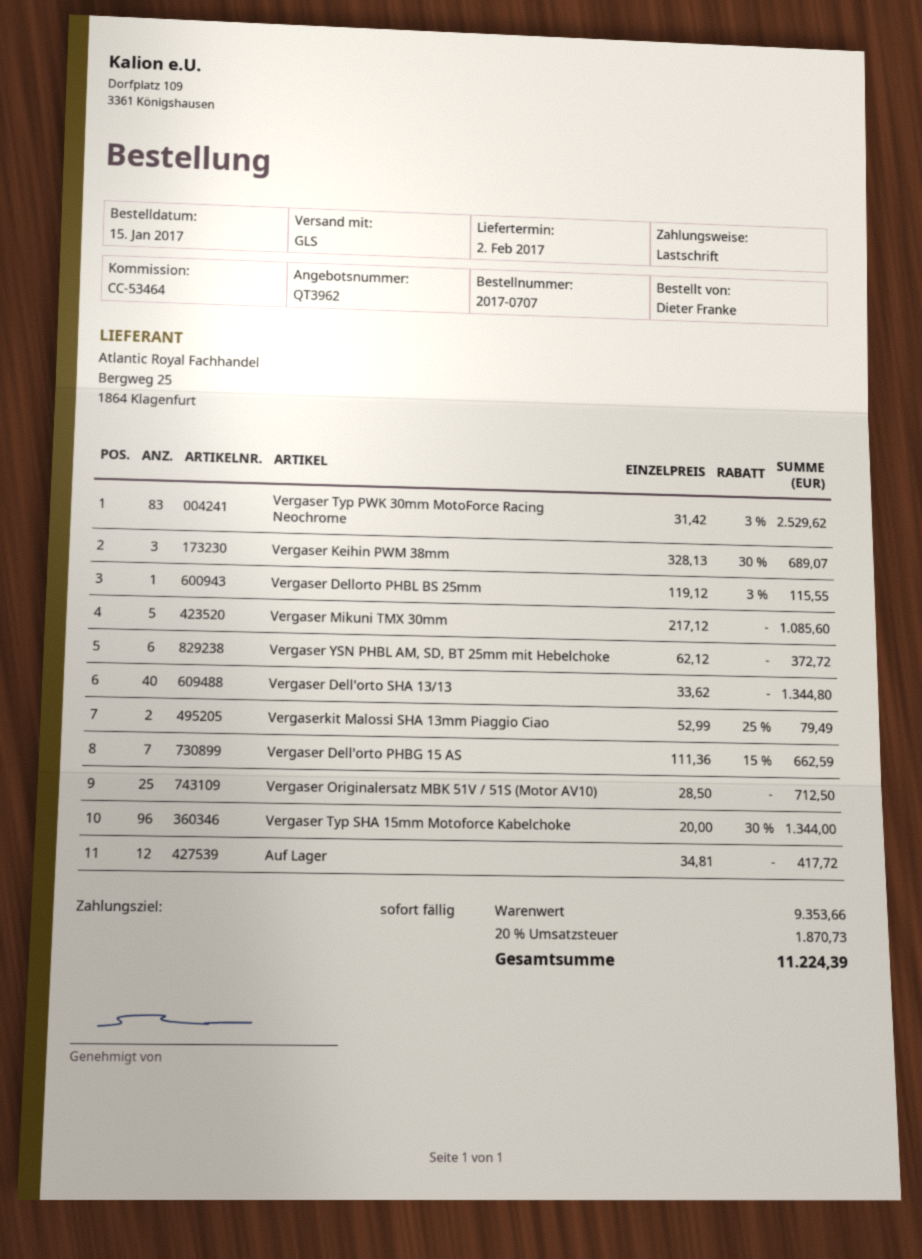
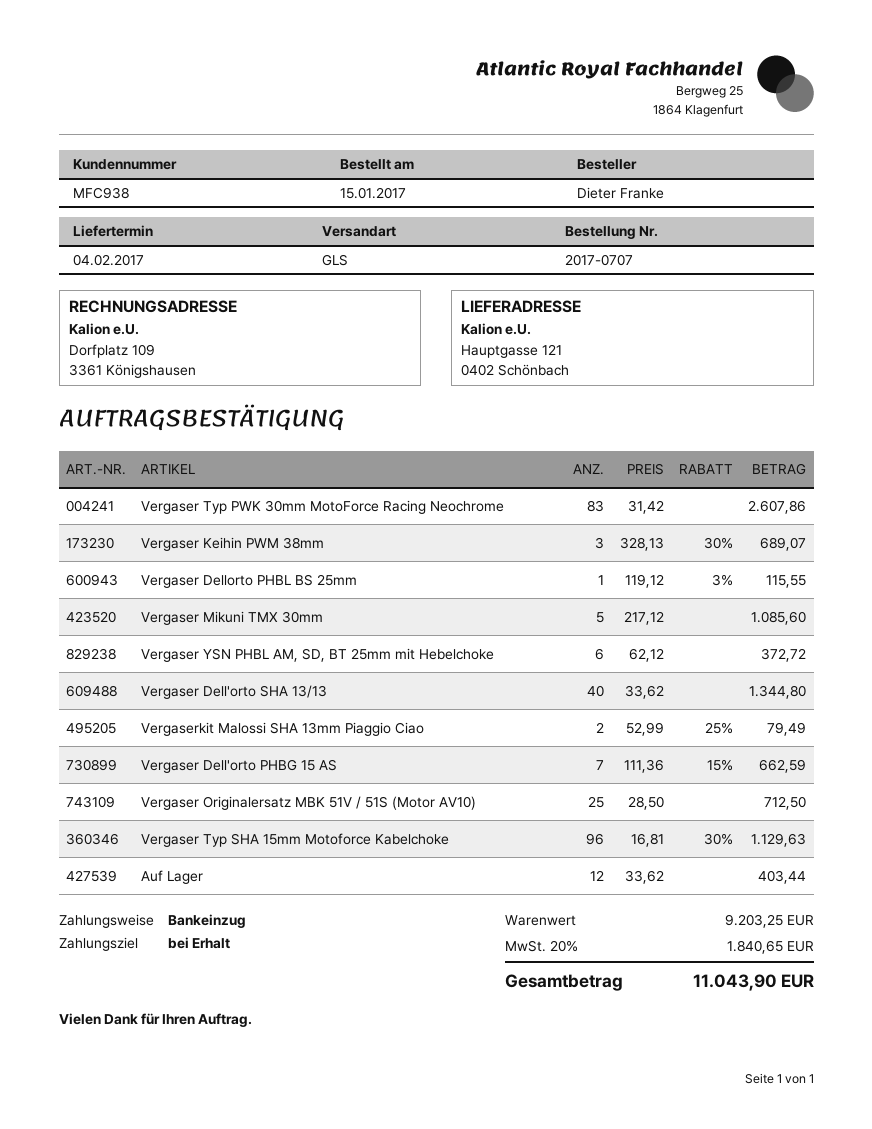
delivery date: 2017-02-02 -> 2017-02-04
Vergaser Typ PWK 30mm MotoForce Racing Neochrome: 83 x 31.42 - 3% = 2529.62 -> 83 x 31.42 = 2607.86
Vergaser Typ SHA 15mm Motoforce Kabelchoke: 96 x 20.00 - 30% = 1344.00 -> 96 x 16.81 - 30% = 1129.63
Auf Lager: 12 x 34.81 = 417.72 -> 12 x 33.62 = 403.44
subtotal: 9353.66 -> 9203.25
tax: 20% = 1870.73 -> 20% = 1840.65
total: 11224.39 -> 11043.90

